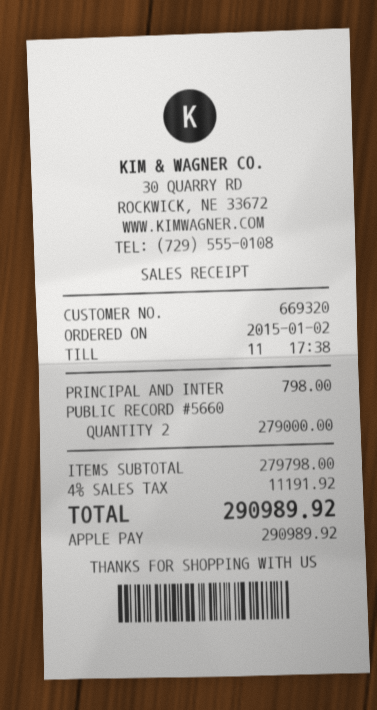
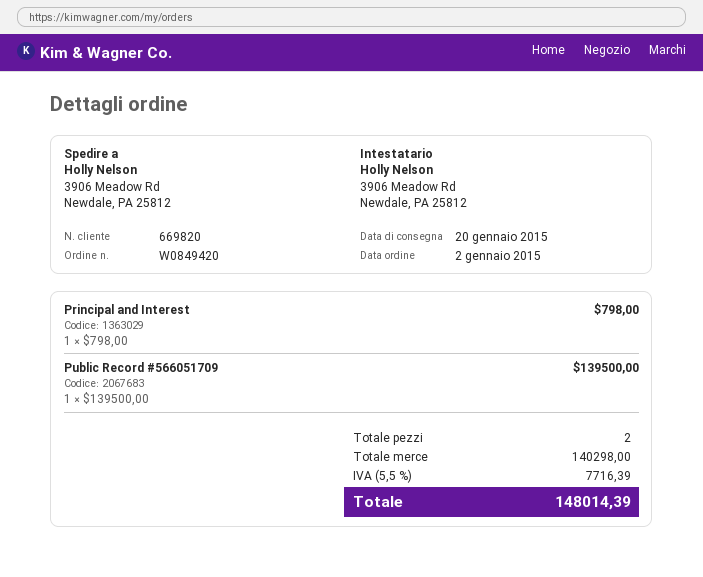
customer number: 669320 -> 669820
PUBLIC RECORD #5660: 2 for 279000.00 -> 1 for 139500.00
subtotal: 279798.00 -> 140298.00
tax: 4% = 11191.92 -> 5.5% = 7716.39
total: 290989.92 -> 148014.39

